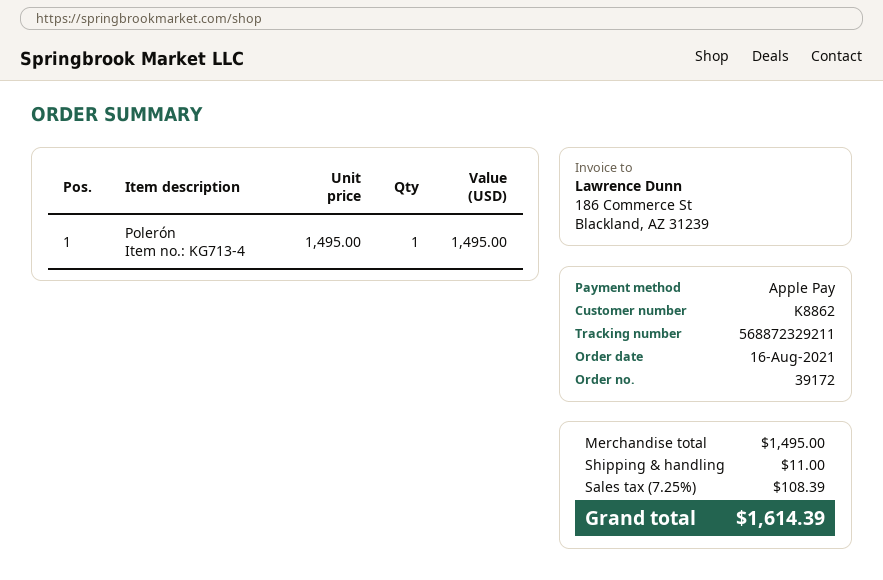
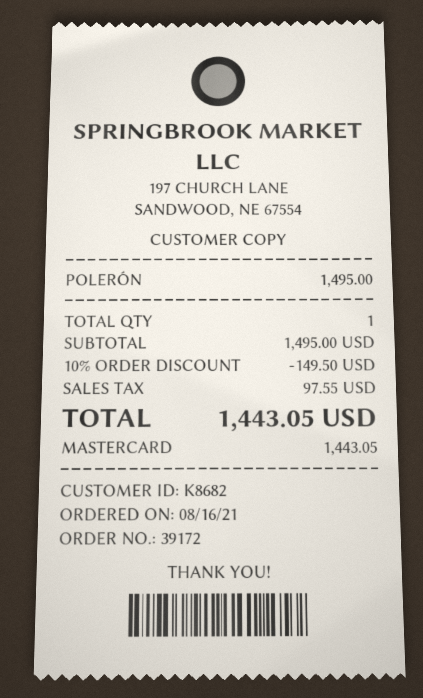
customer number: K8862 -> K8682
payment method: Apple Pay -> Mastercard
discount: none -> 10% = 149.50
shipping: 11.00 -> none
tax: 108.39 -> 97.55
total: 1614.39 -> 1443.05

